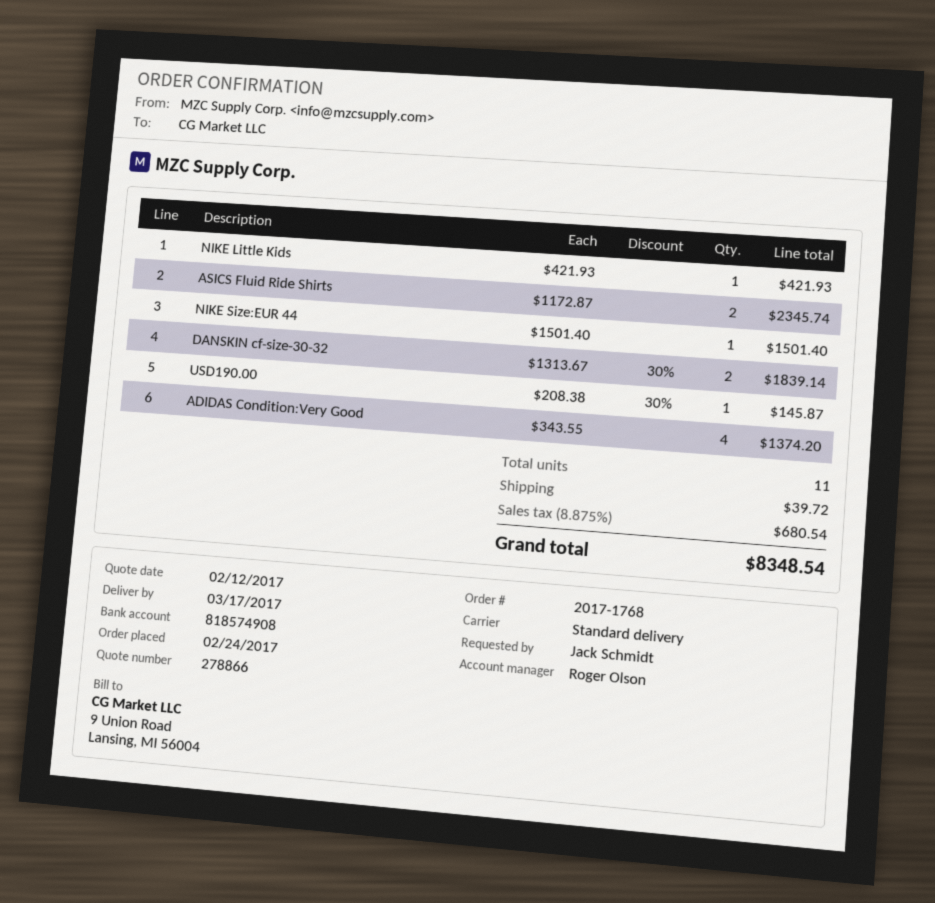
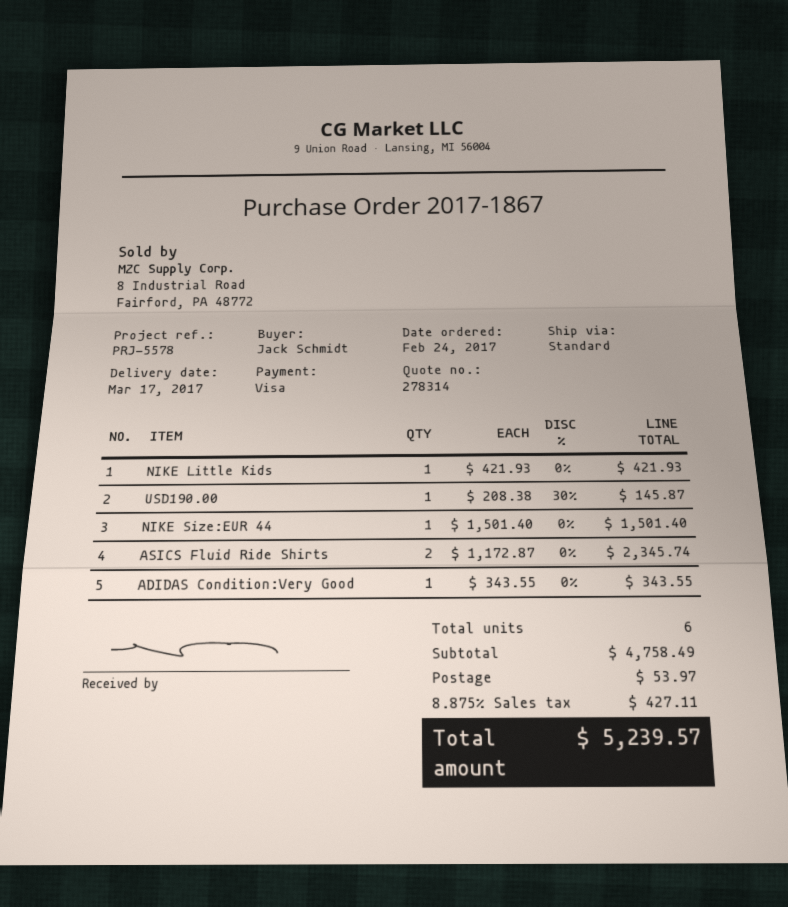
quote number: 278866 -> 278314
order number: 2017-1768 -> 2017-1867
DANSKIN cf-size-30-32: 2 x 1313.67 - 30% = 1839.14 -> none
ADIDAS Condition:Very Good: 4 x 343.55 = 1374.20 -> 1 x 343.55 = 343.55
total quantity: 11 -> 6
shipping: 39.72 -> 53.97
tax: 8.875% = 680.54 -> 8.875% = 427.11
total: 8348.54 -> 5239.57

